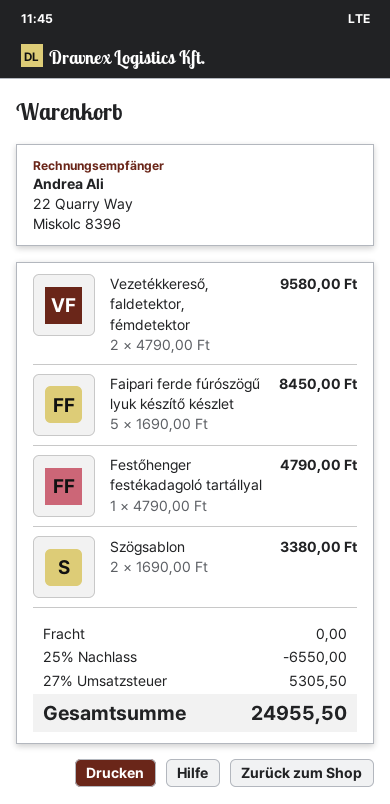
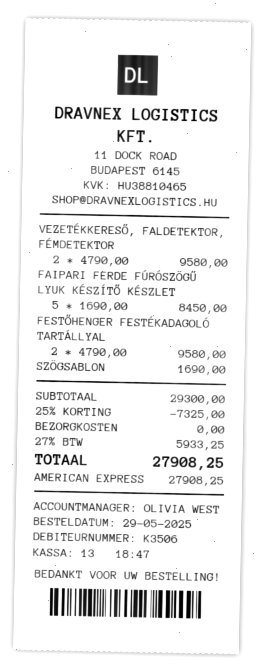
Festőhenger festékadagoló tartállyal: 1 x 4790.00 = 4790.00 -> 2 x 4790.00 = 9580.00
Szögsablon: 2 x 1690.00 = 3380.00 -> 1 x 1690.00 = 1690.00
discount: 25% = 6550.00 -> 25% = 7325.00
tax: 27% = 5305.50 -> 27% = 5933.25
total: 24955.50 -> 27908.25

